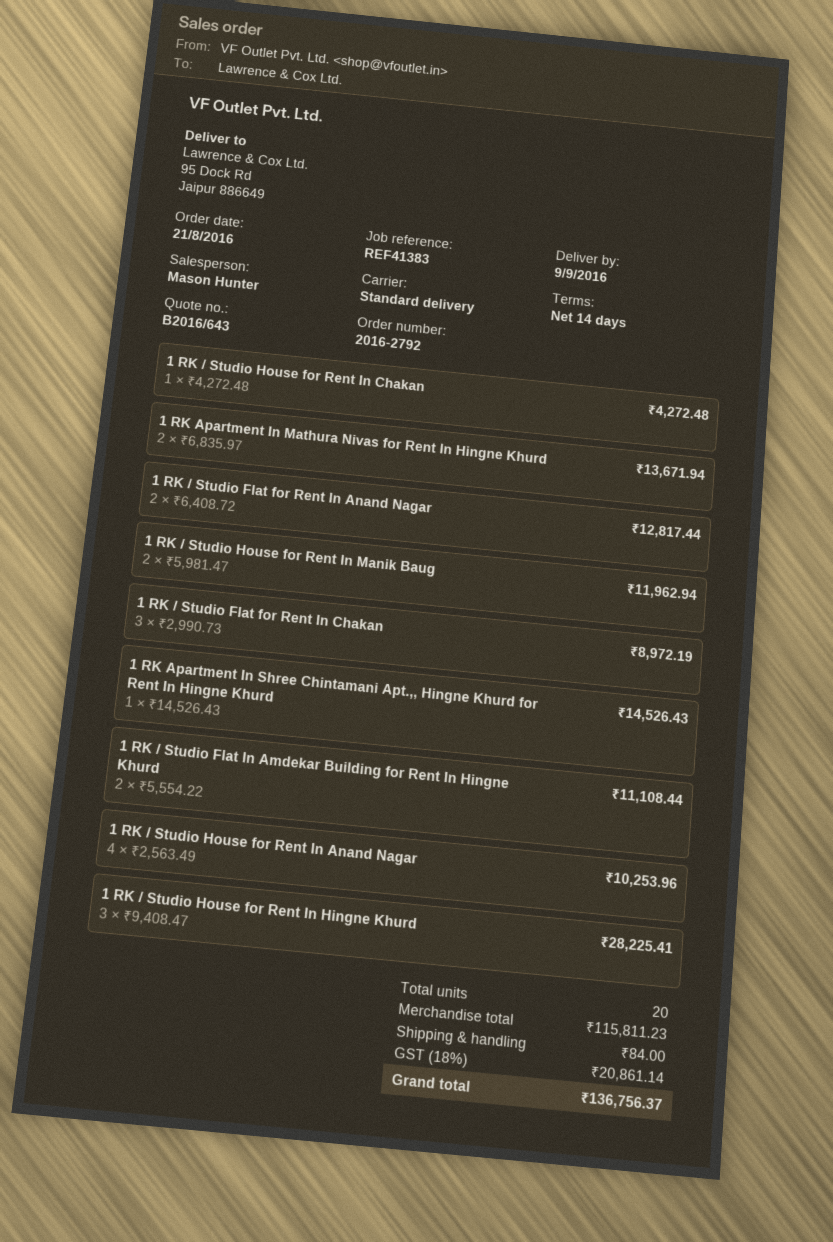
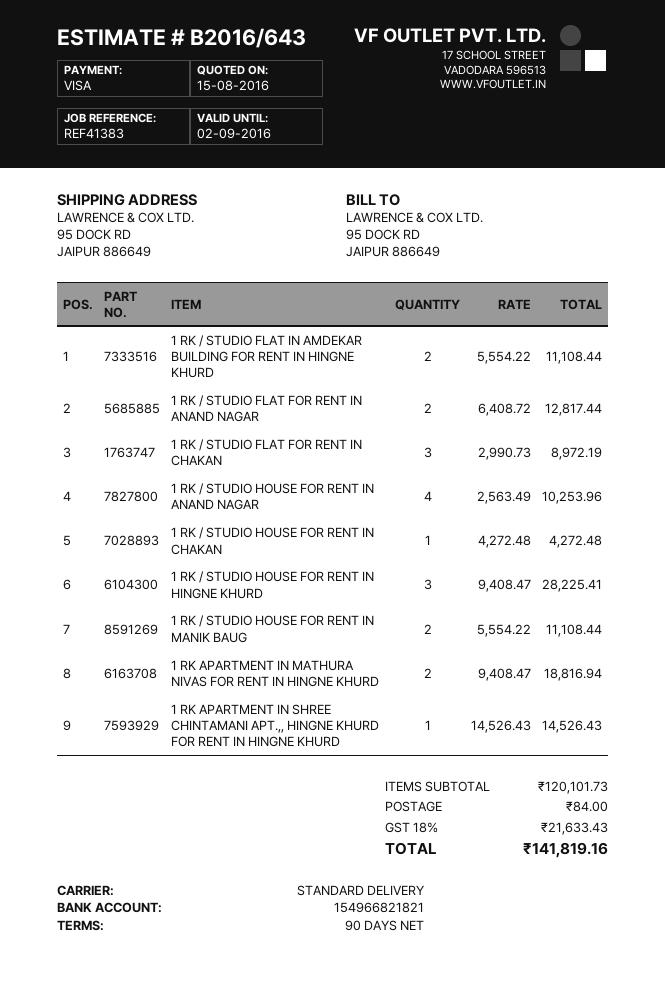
payment terms: 14 days -> 90 days
1 RK Apartment In Mathura Nivas for Rent In Hingne Khurd: 2 x 6835.97 = 13671.94 -> 2 x 9408.47 = 18816.94
1 RK / Studio House for Rent In Manik Baug: 2 x 5981.47 = 11962.94 -> 2 x 5554.22 = 11108.44
subtotal: 115811.23 -> 120101.73
tax: 18% = 20861.14 -> 18% = 21633.43
total: 136756.37 -> 141819.16

